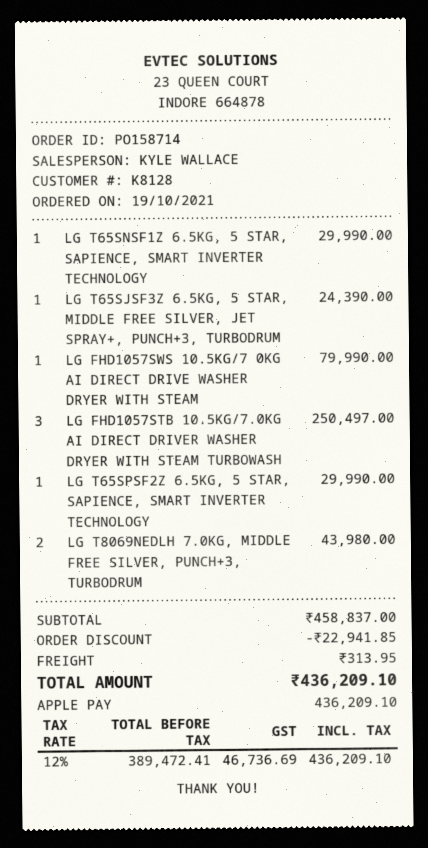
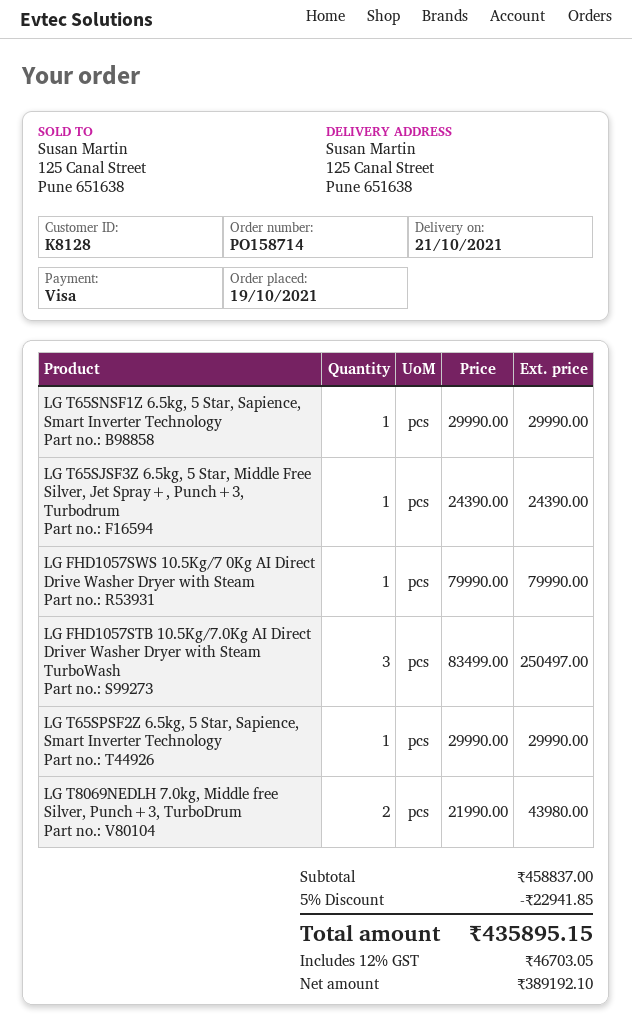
payment method: Apple Pay -> Visa
shipping: 313.95 -> none
net: 389472.41 -> 389192.10
tax: 12% = 46736.69 -> 12% = 46703.05
total: 436209.10 -> 435895.15

